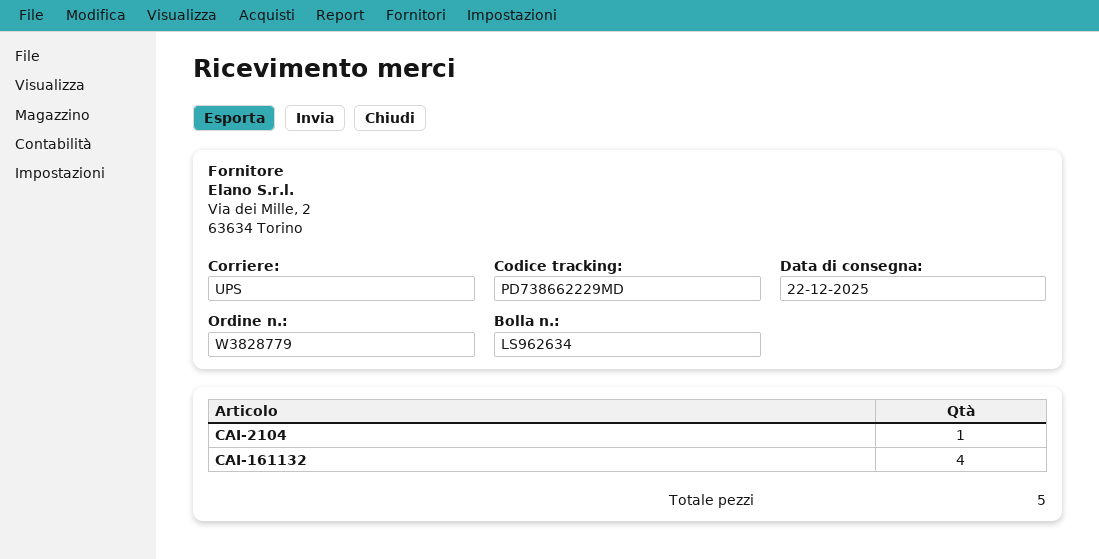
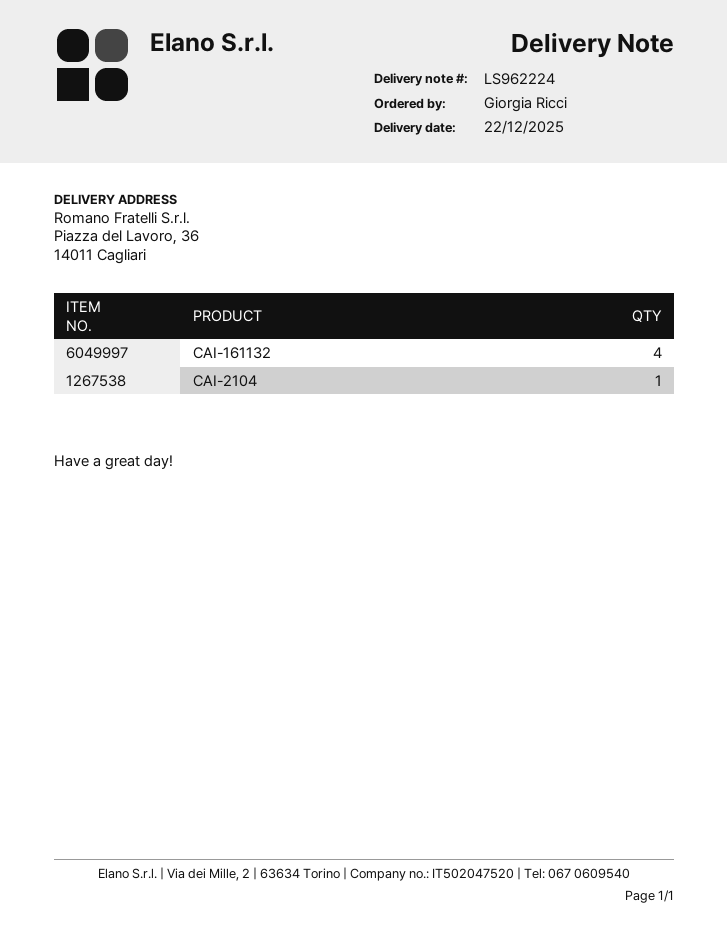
delivery note number: LS962634 -> LS962224

